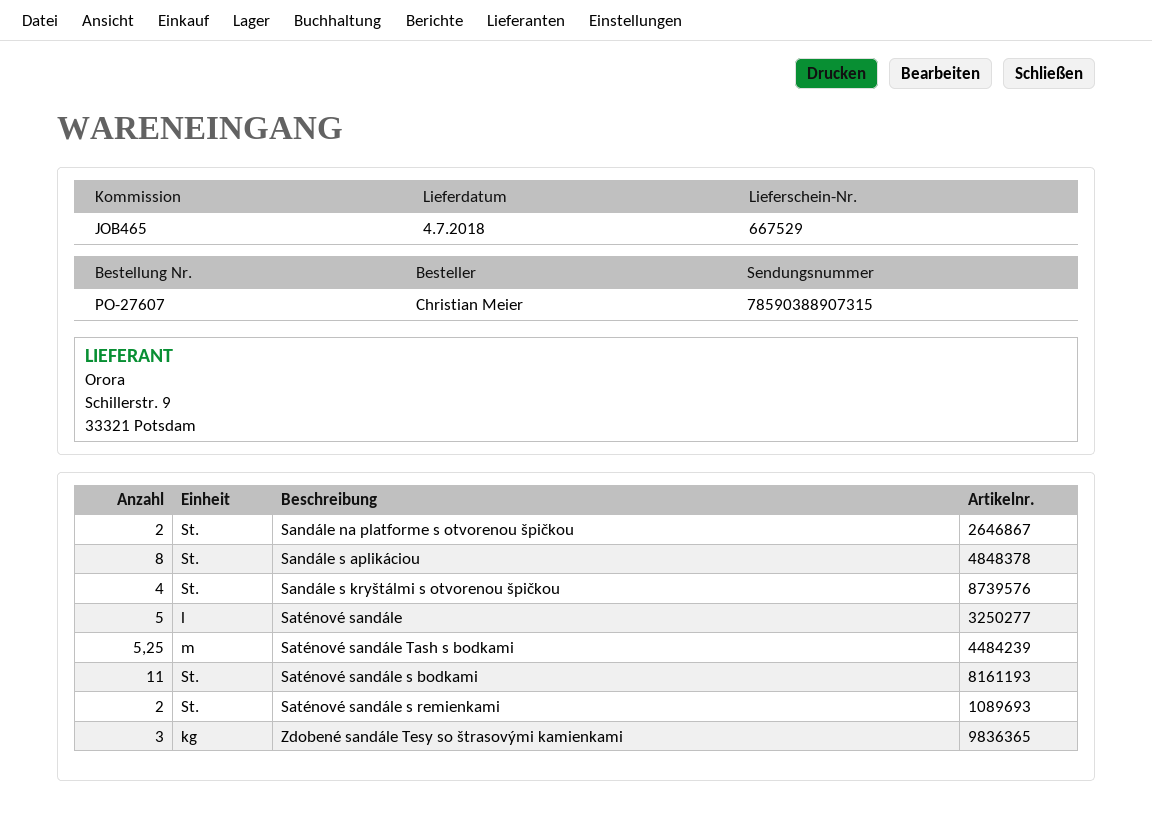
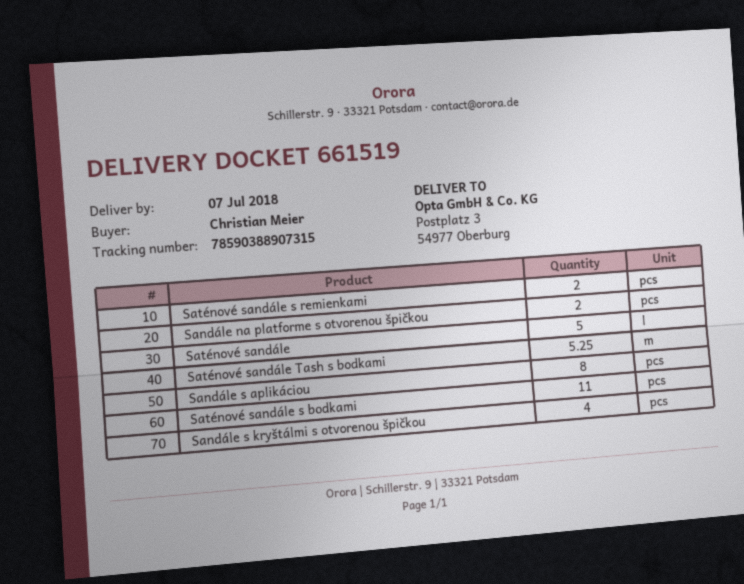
delivery note number: 667529 -> 661519
delivery date: 2018-07-04 -> 2018-07-07
Zdobené sandále Tesy so štrasovými kamienkami: 3 -> none

